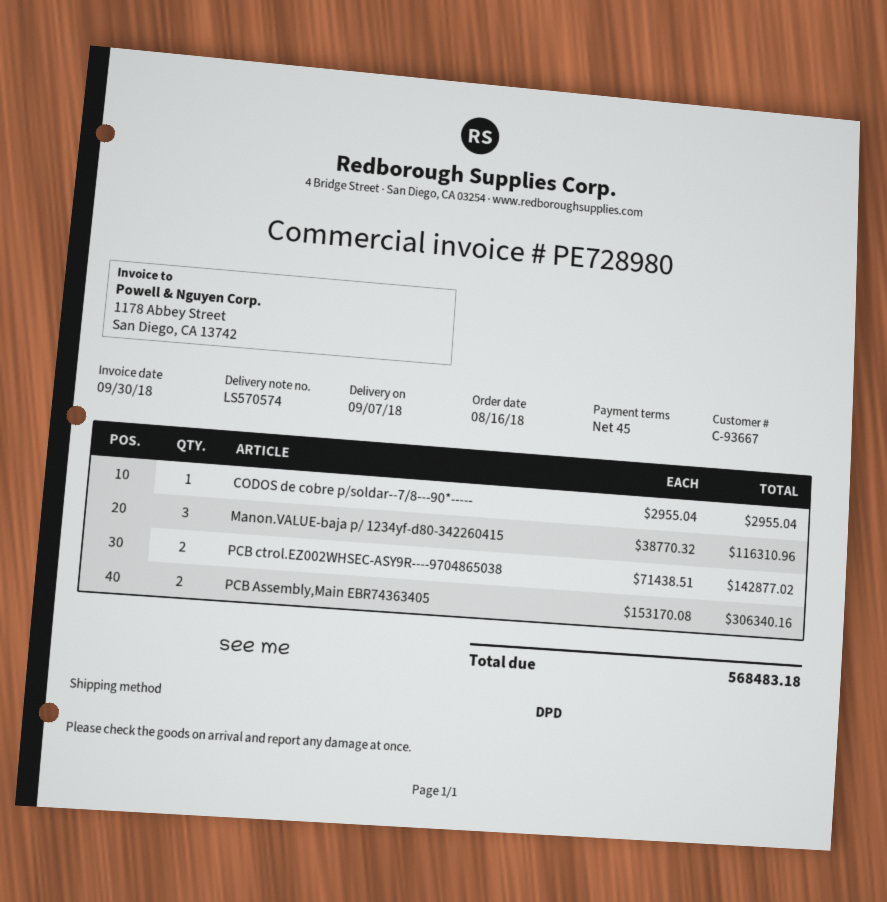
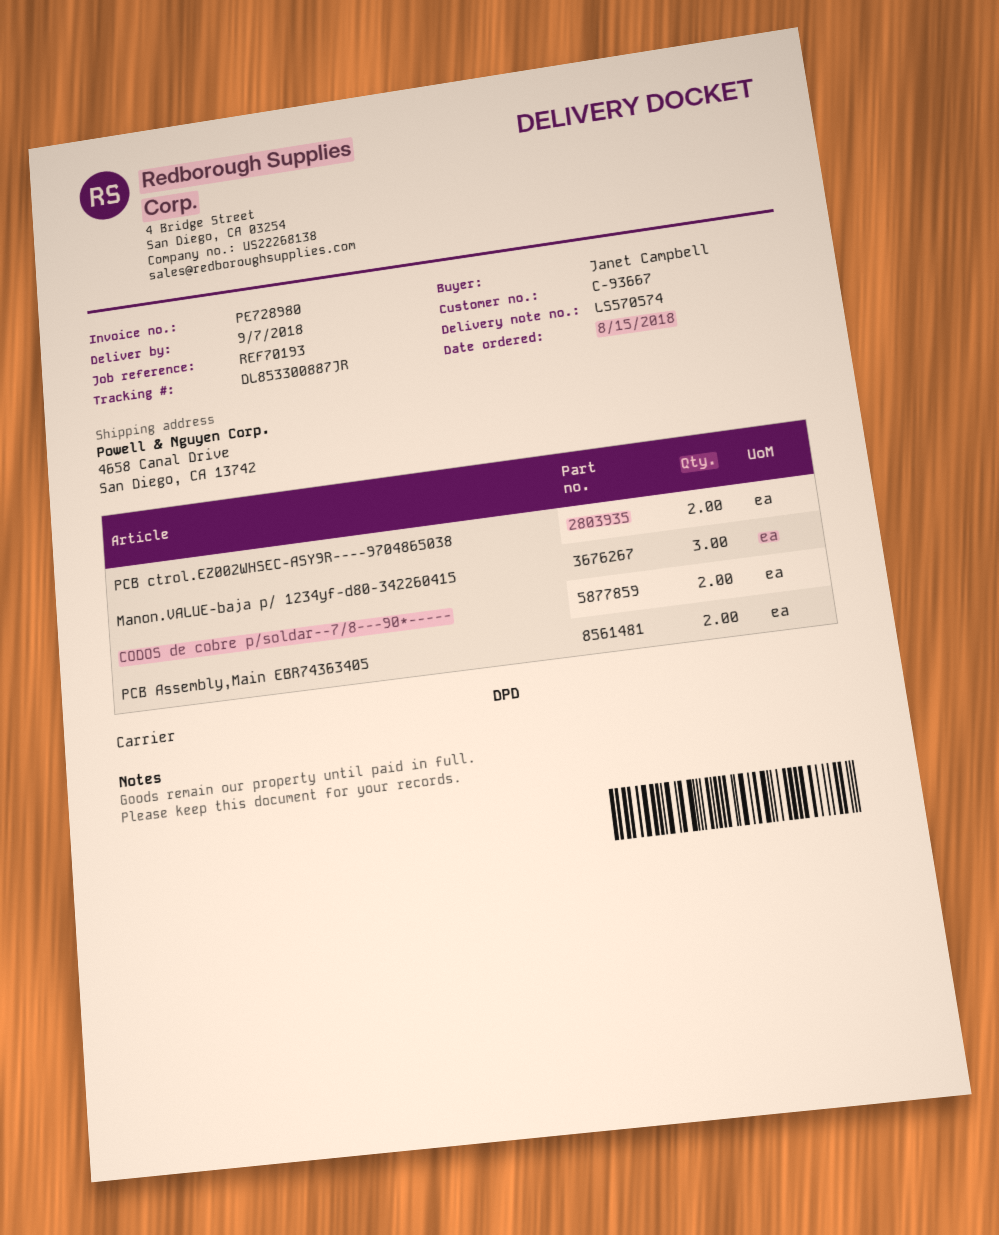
order date: 2018-08-16 -> 2018-08-15
CODOS de cobre p/soldar--7/8---90*-----: 1 -> 2

